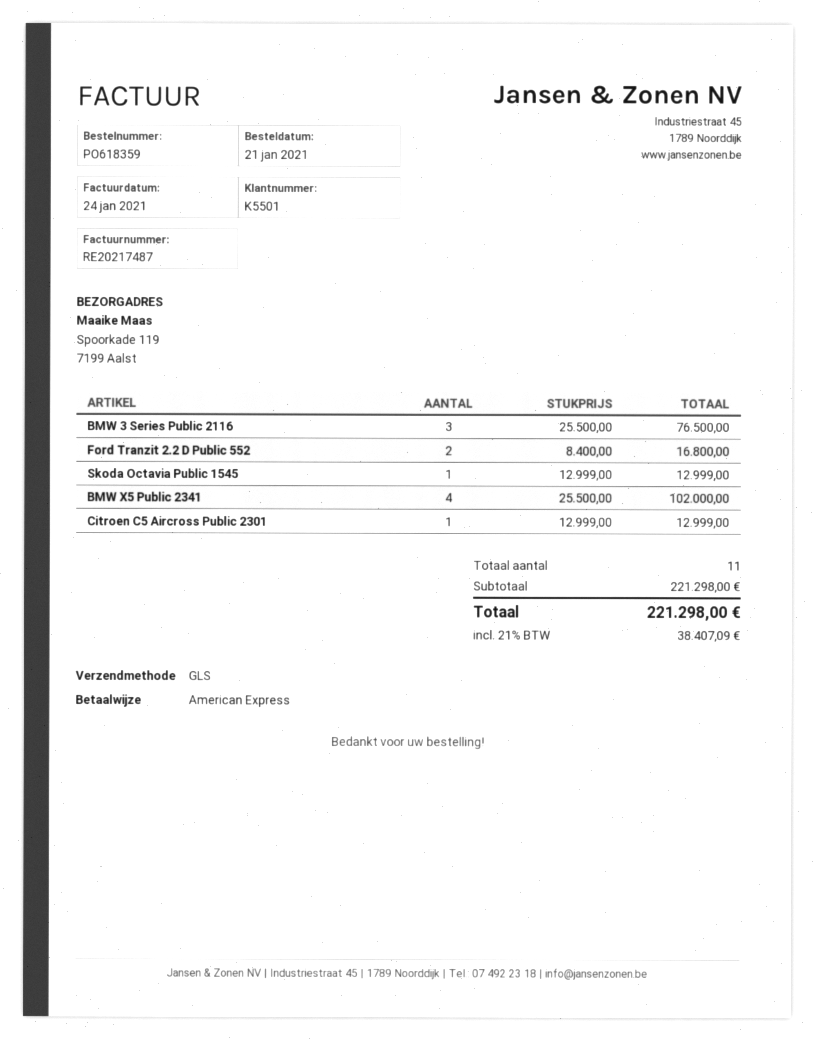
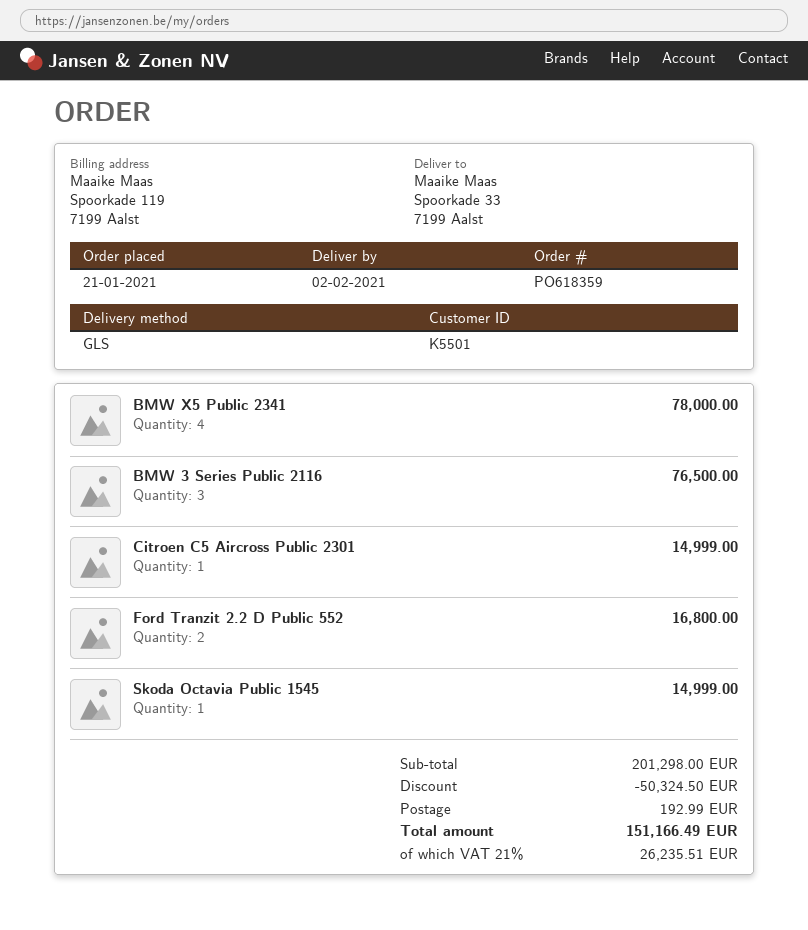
ship to: Spoorkade 119, 7199 Aalst -> Spoorkade 33, 7199 Aalst
Skoda Octavia Public 1545: 1 for 12999.00 -> 1 for 14999.00
BMW X5 Public 2341: 4 for 102000.00 -> 4 for 78000.00
Citroen C5 Aircross Public 2301: 1 for 12999.00 -> 1 for 14999.00
subtotal: 221298.00 -> 201298.00
discount: none -> 50324.50
shipping: none -> 192.99
tax: 21% = 38407.09 -> 21% = 26235.51
total: 221298.00 -> 151166.49

